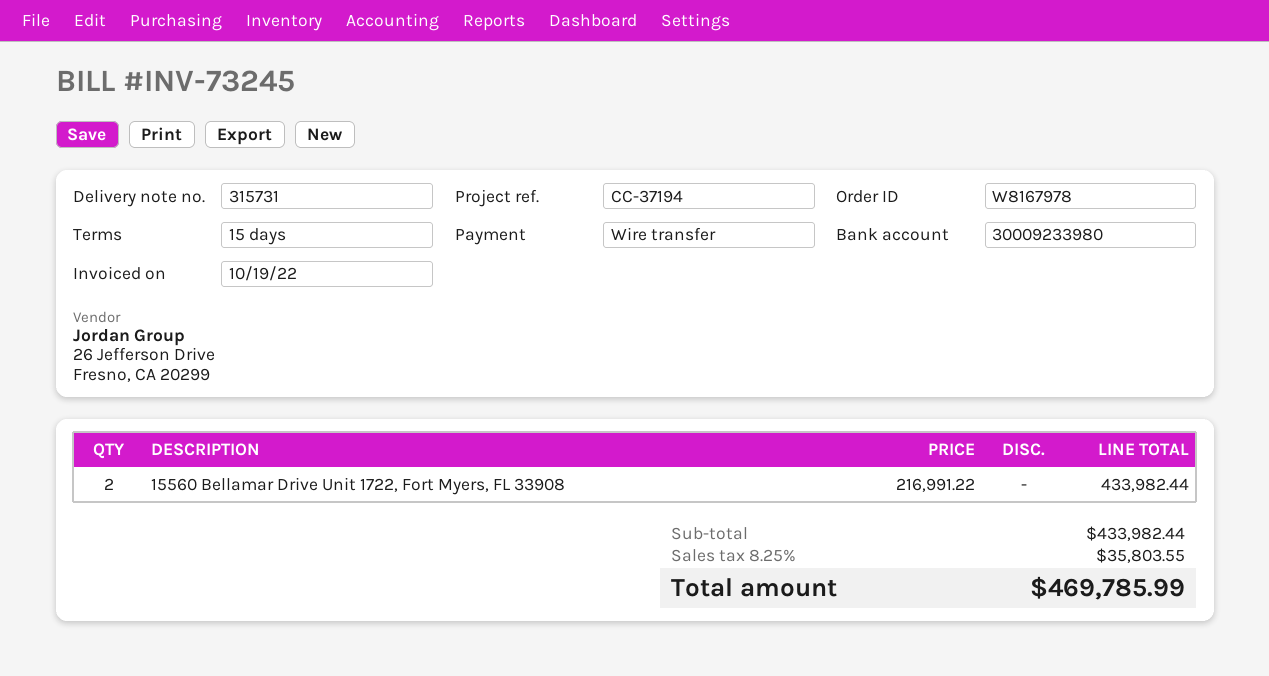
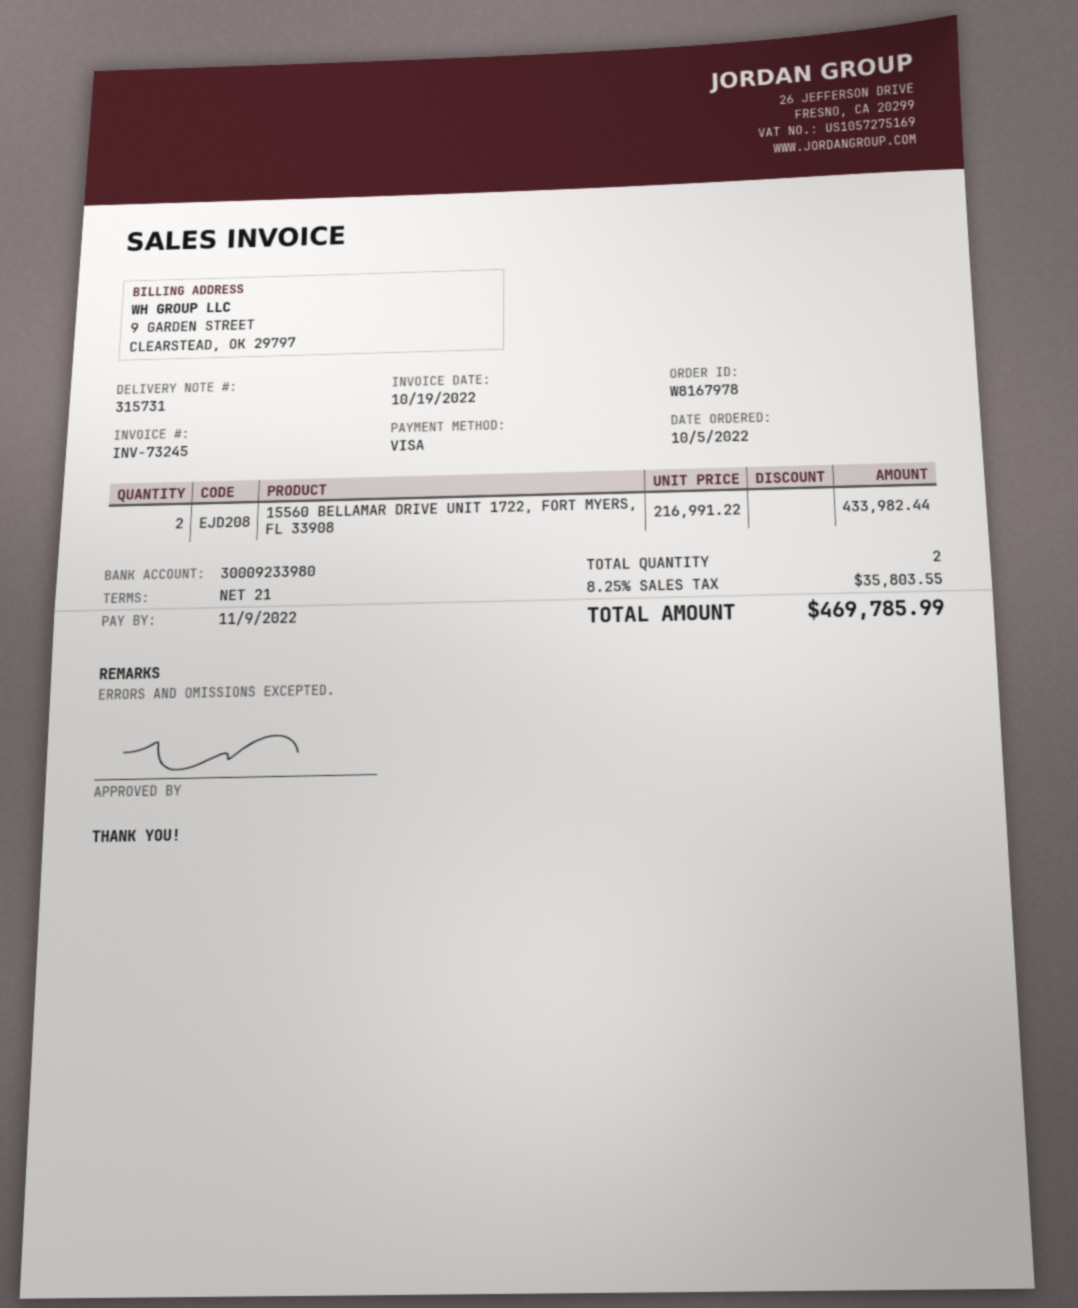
payment terms: 15 days -> 21 days
payment method: bank transfer -> Visa

